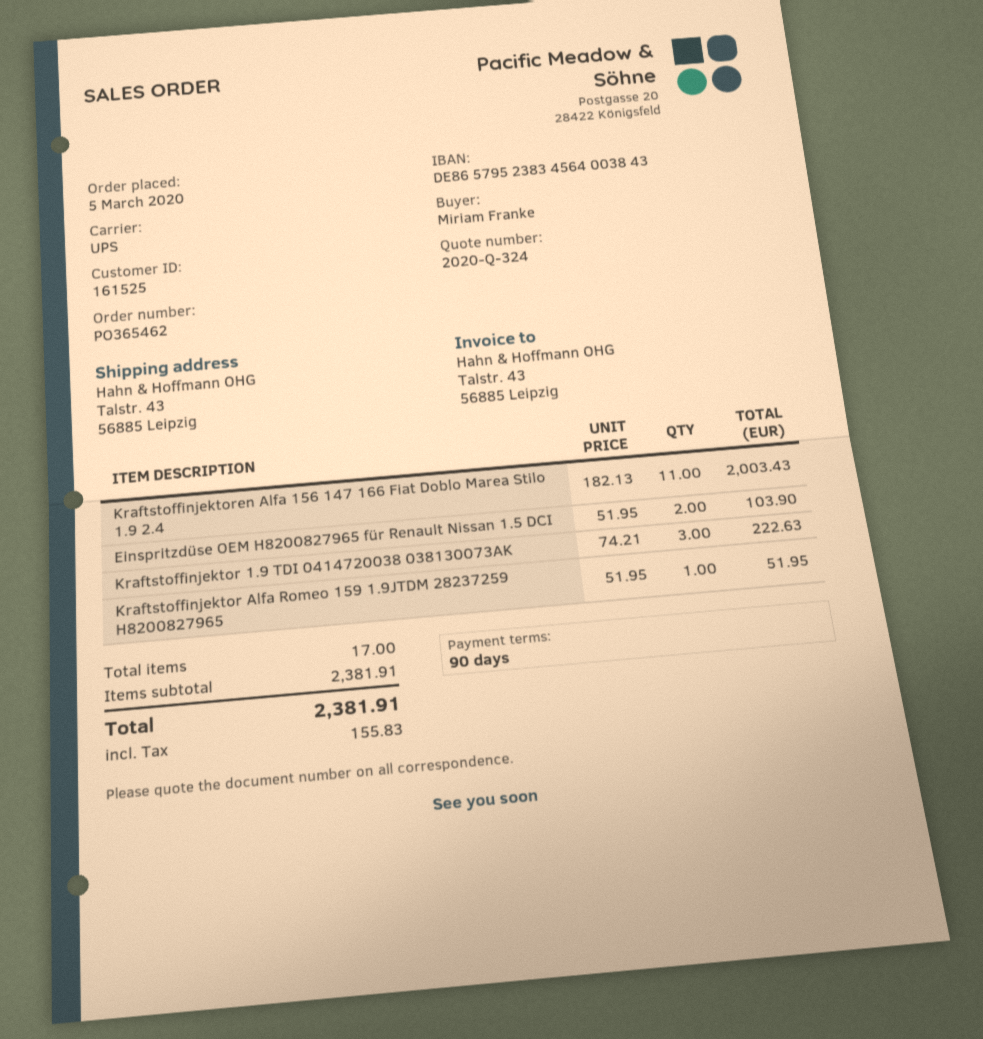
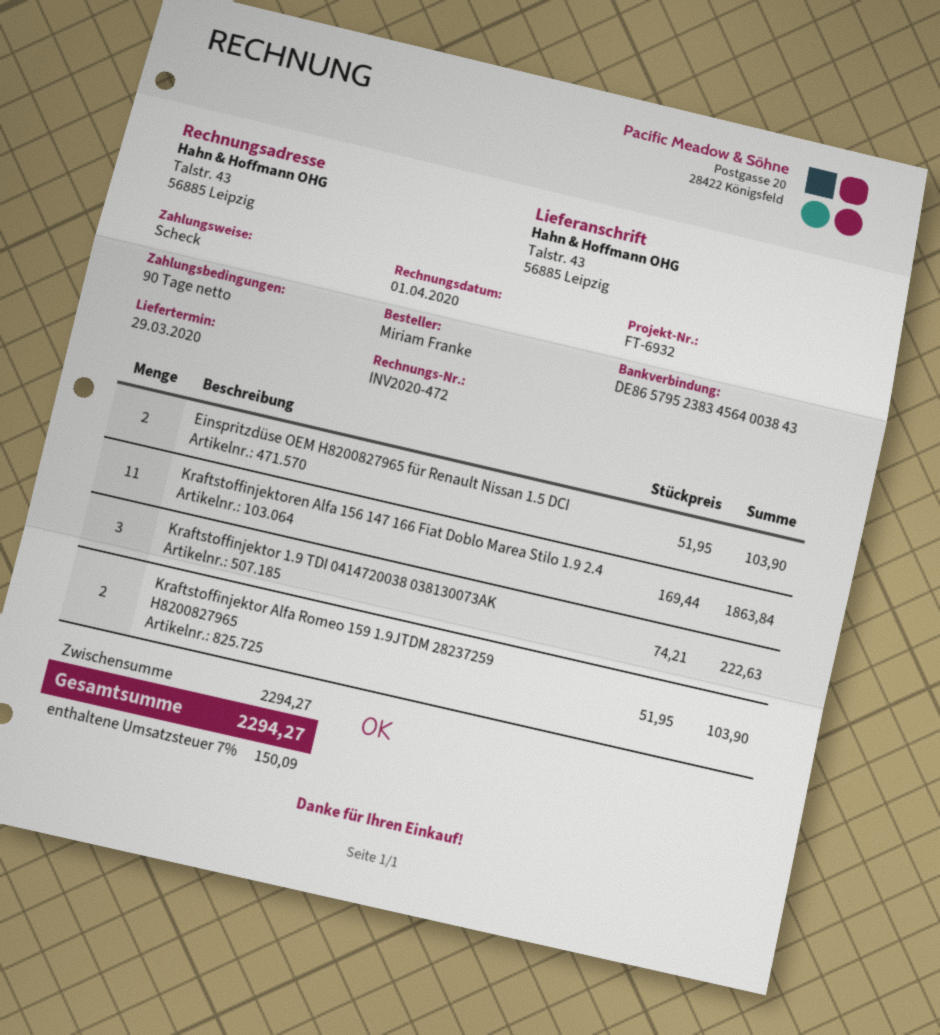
Kraftstoffinjektoren Alfa 156 147 166 Fiat Doblo Marea Stilo 1.9 2.4: 11 x 182.13 = 2003.43 -> 11 x 169.44 = 1863.84
Kraftstoffinjektor Alfa Romeo 159 1.9JTDM 28237259 H8200827965: 1 x 51.95 = 51.95 -> 2 x 51.95 = 103.90
subtotal: 2381.91 -> 2294.27
tax: 155.83 -> 150.09
total: 2381.91 -> 2294.27

